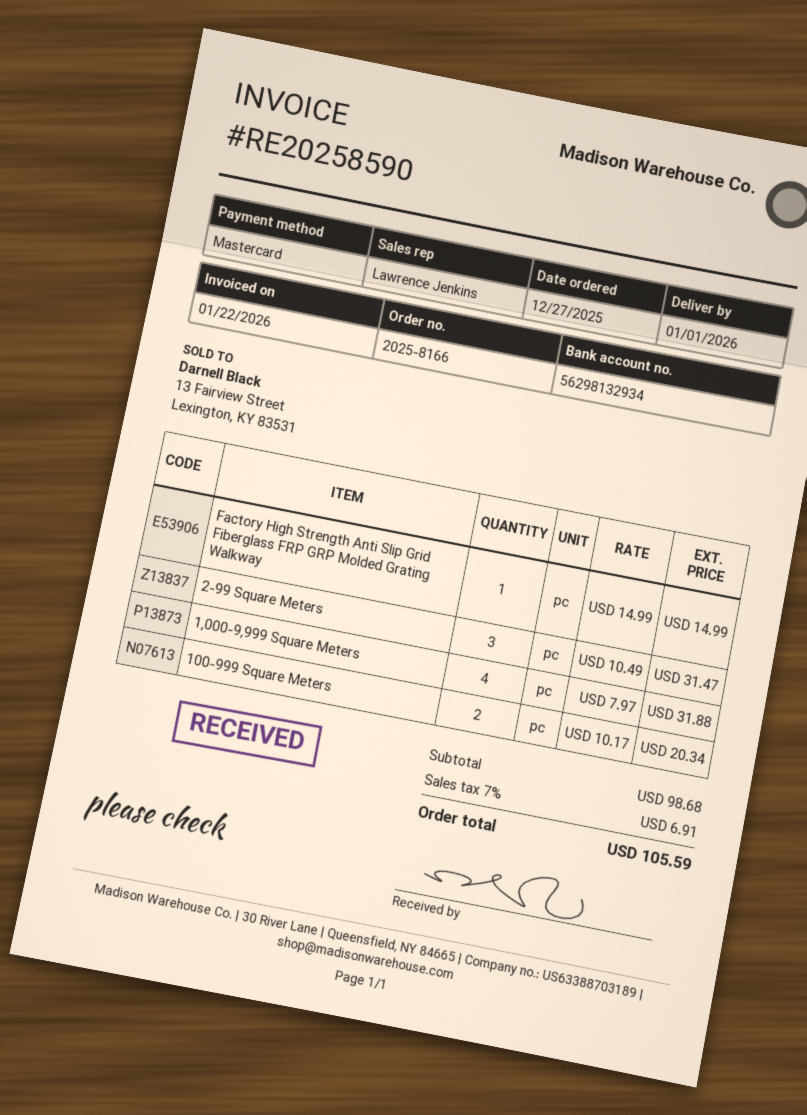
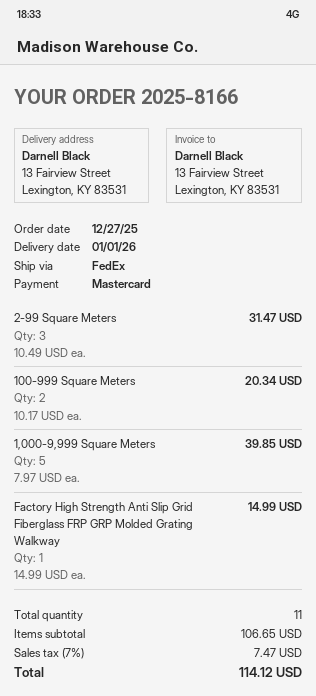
1,000-9,999 Square Meters: 4 x 7.97 = 31.88 -> 5 x 7.97 = 39.85
subtotal: 98.68 -> 106.65
tax: 7% = 6.91 -> 7% = 7.47
total: 105.59 -> 114.12

